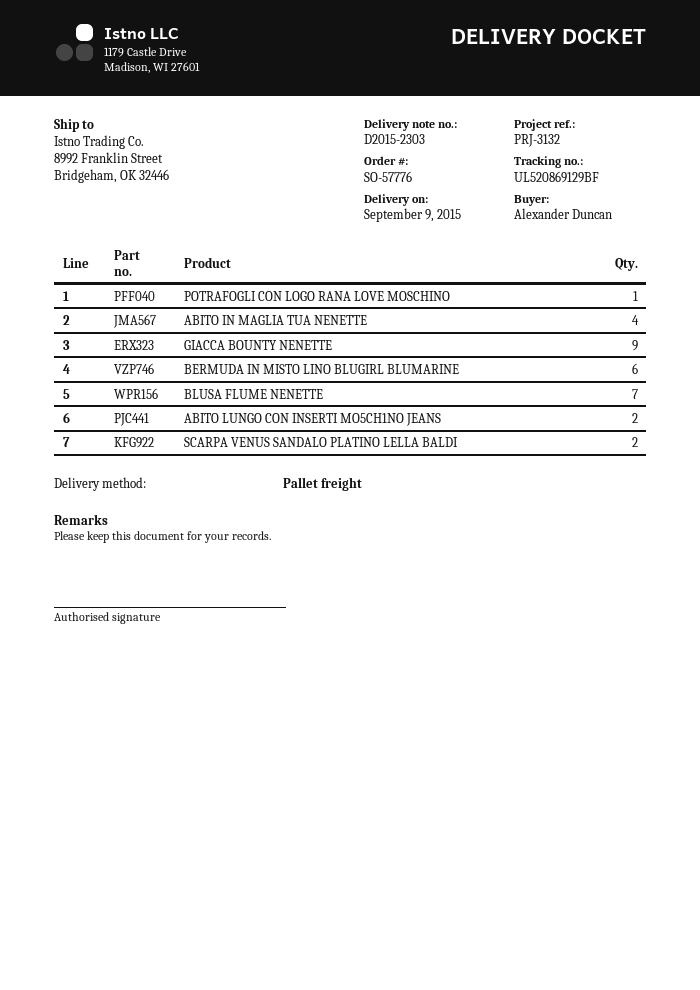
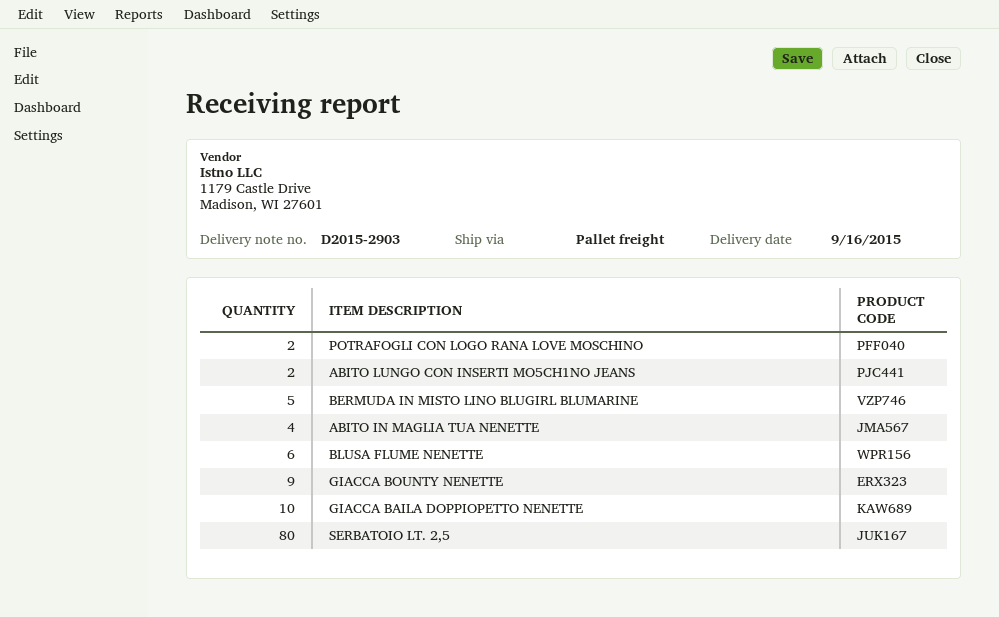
delivery note number: D2015-2303 -> D2015-2903
delivery date: 2015-09-09 -> 2015-09-16
POTRAFOGLI CON LOGO RANA LOVE MOSCHINO: 1 -> 2
BERMUDA IN MISTO LINO BLUGIRL BLUMARINE: 6 -> 5
BLUSA FLUME NENETTE: 7 -> 6
SCARPA VENUS SANDALO PLATINO LELLA BALDI: 2 -> none
GIACCA BAILA DOPPIOPETTO NENETTE: none -> 10
SERBATOIO LT. 2,5: none -> 80

